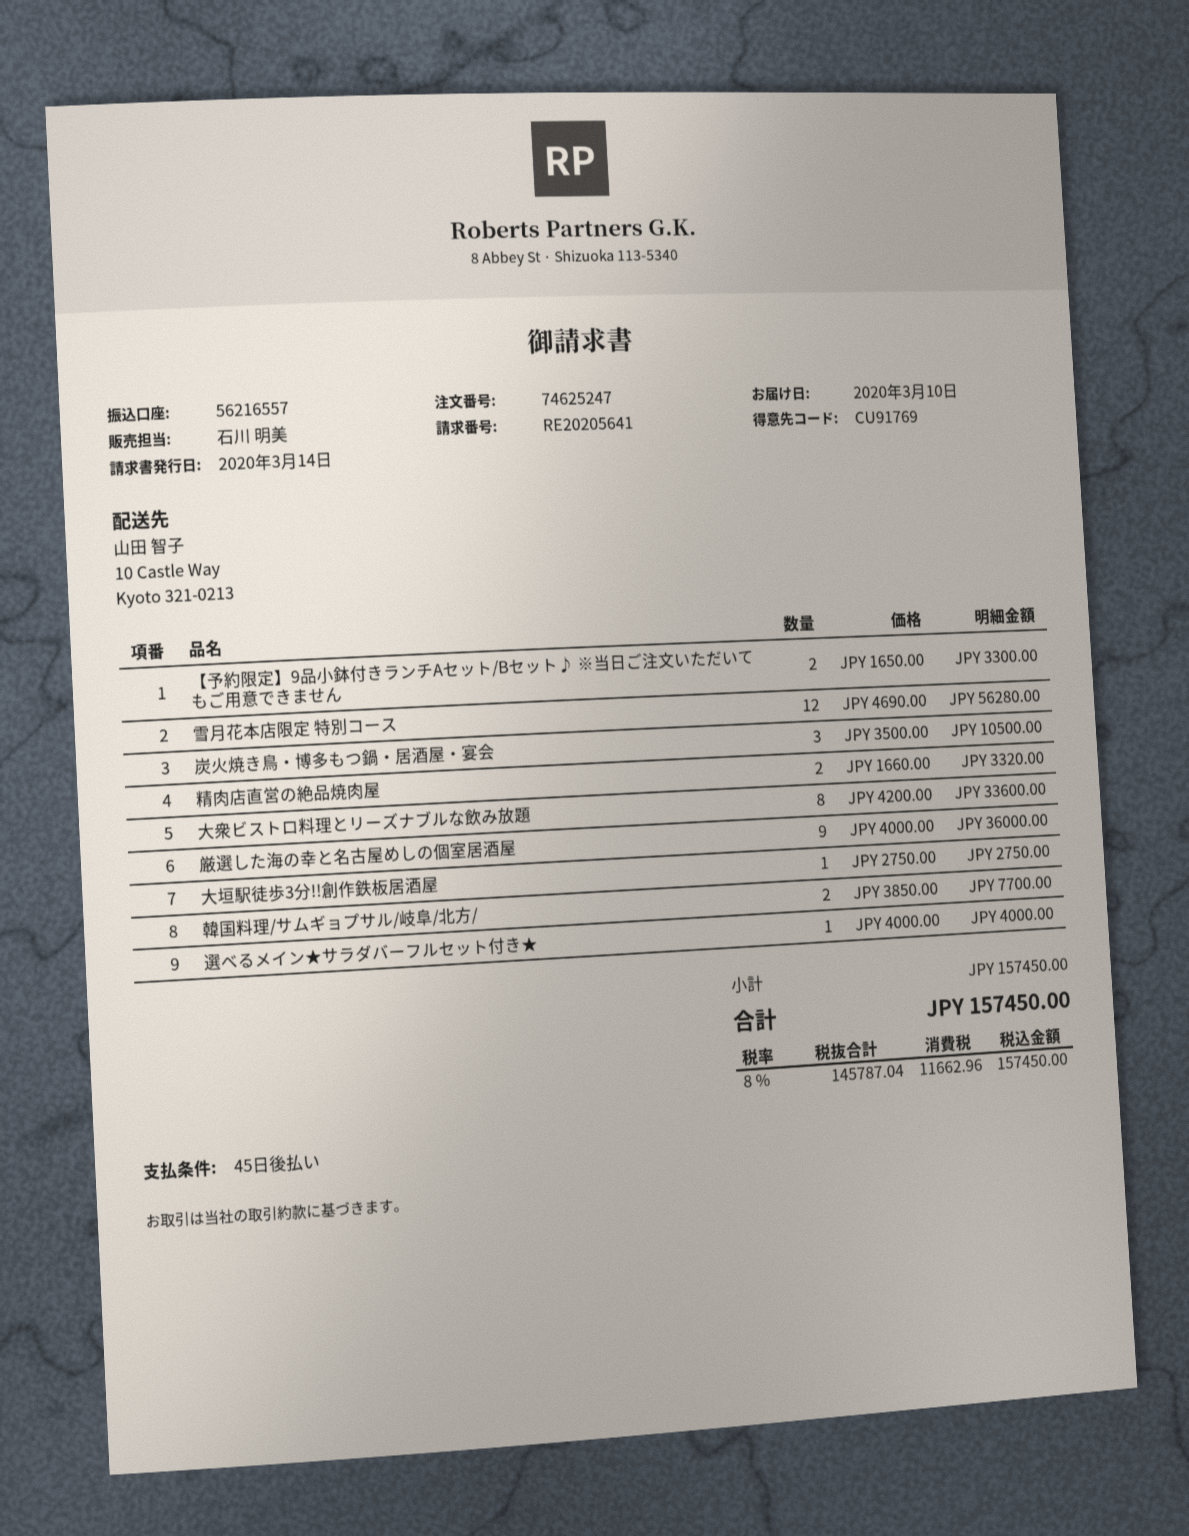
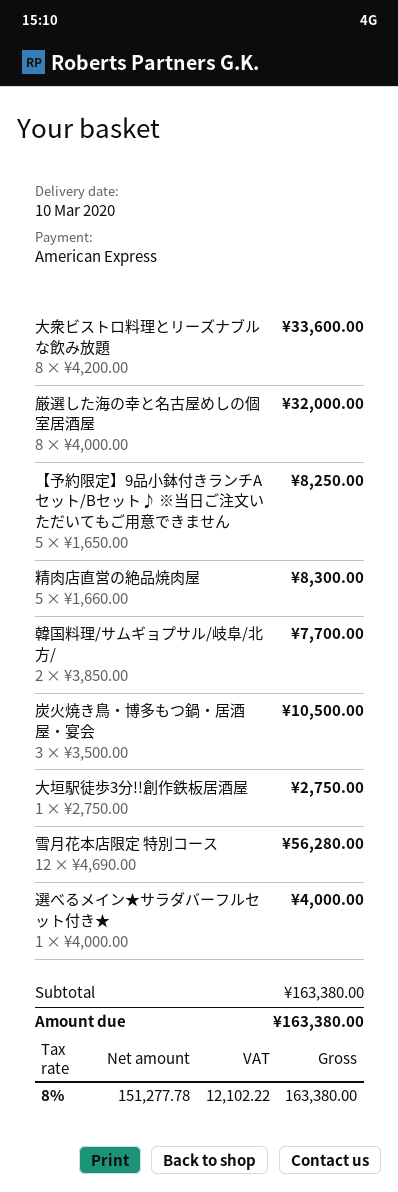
【予約限定】9品小鉢付きランチAセット/Bセット♪ ※当日ご注文いただいてもご用意できません: 2 x 1650.00 = 3300.00 -> 5 x 1650.00 = 8250.00
精肉店直営の絶品焼肉屋: 2 x 1660.00 = 3320.00 -> 5 x 1660.00 = 8300.00
厳選した海の幸と名古屋めしの個室居酒屋: 9 x 4000.00 = 36000.00 -> 8 x 4000.00 = 32000.00
subtotal: 157450.00 -> 163380.00
net: 145787.04 -> 151277.78
tax: 8% = 11662.96 -> 8% = 12102.22
total: 157450.00 -> 163380.00

